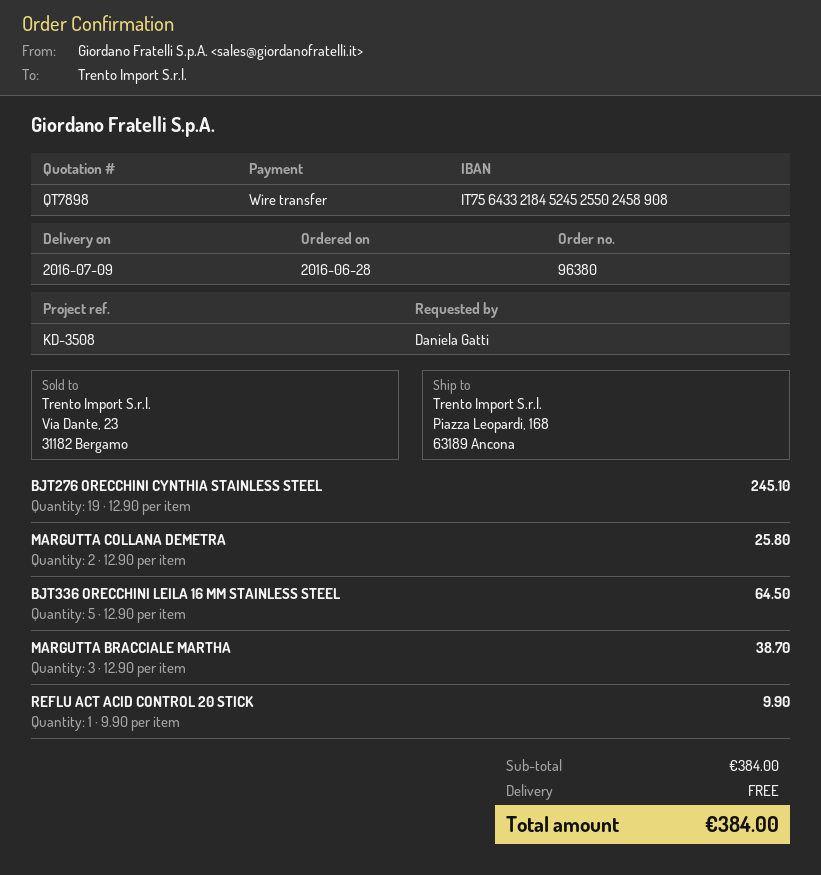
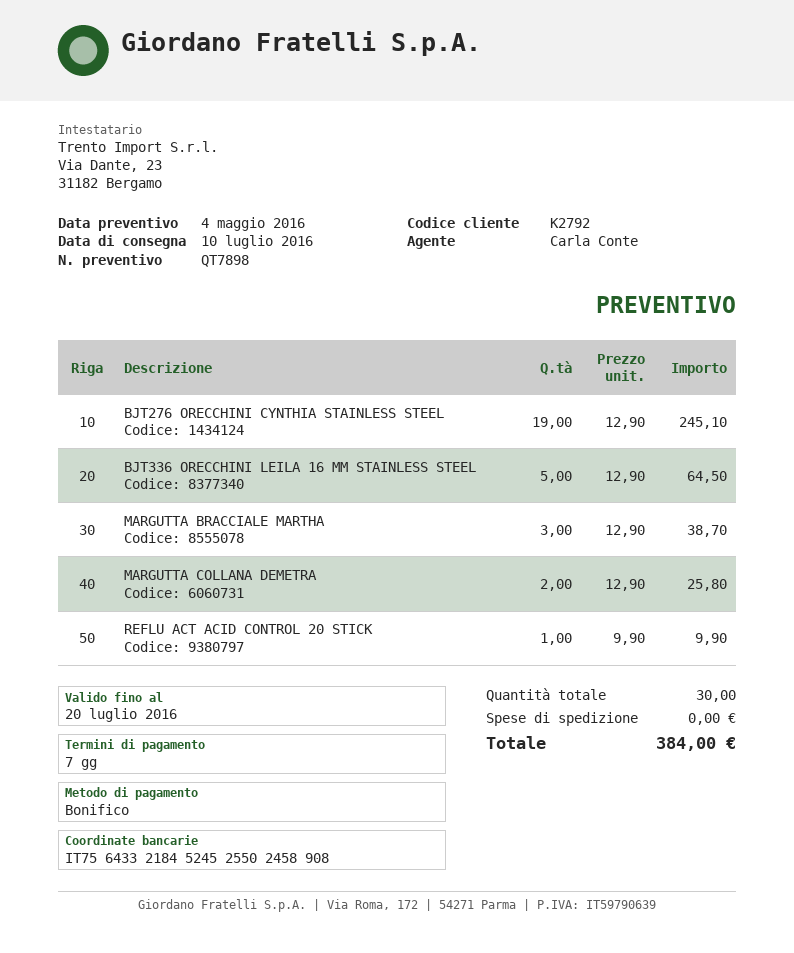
delivery date: 2016-07-09 -> 2016-07-10

